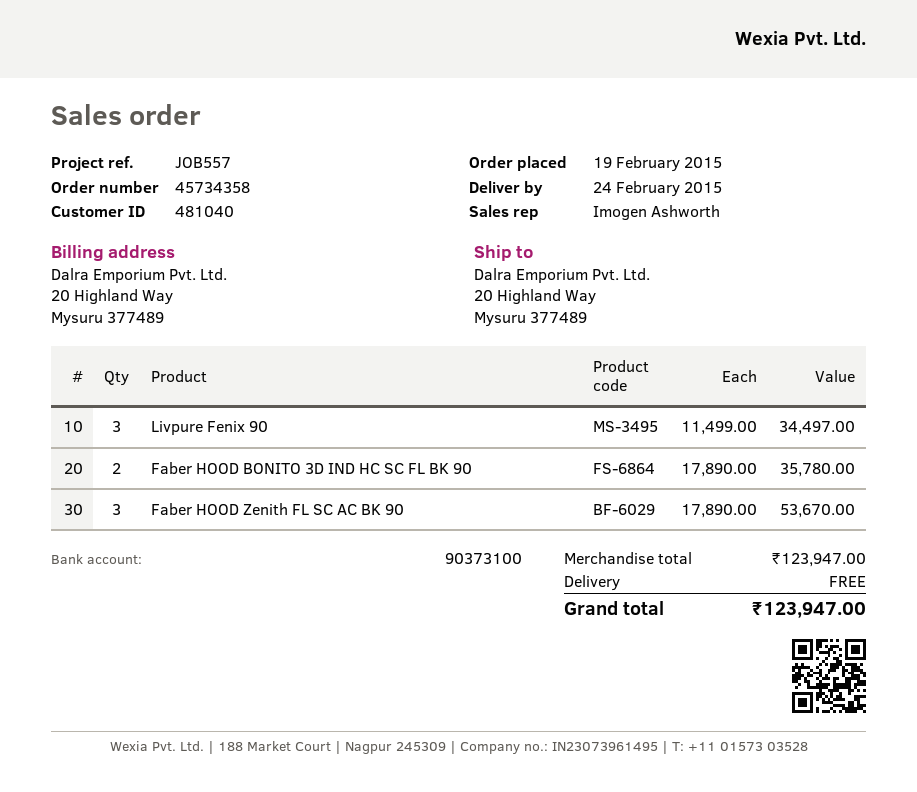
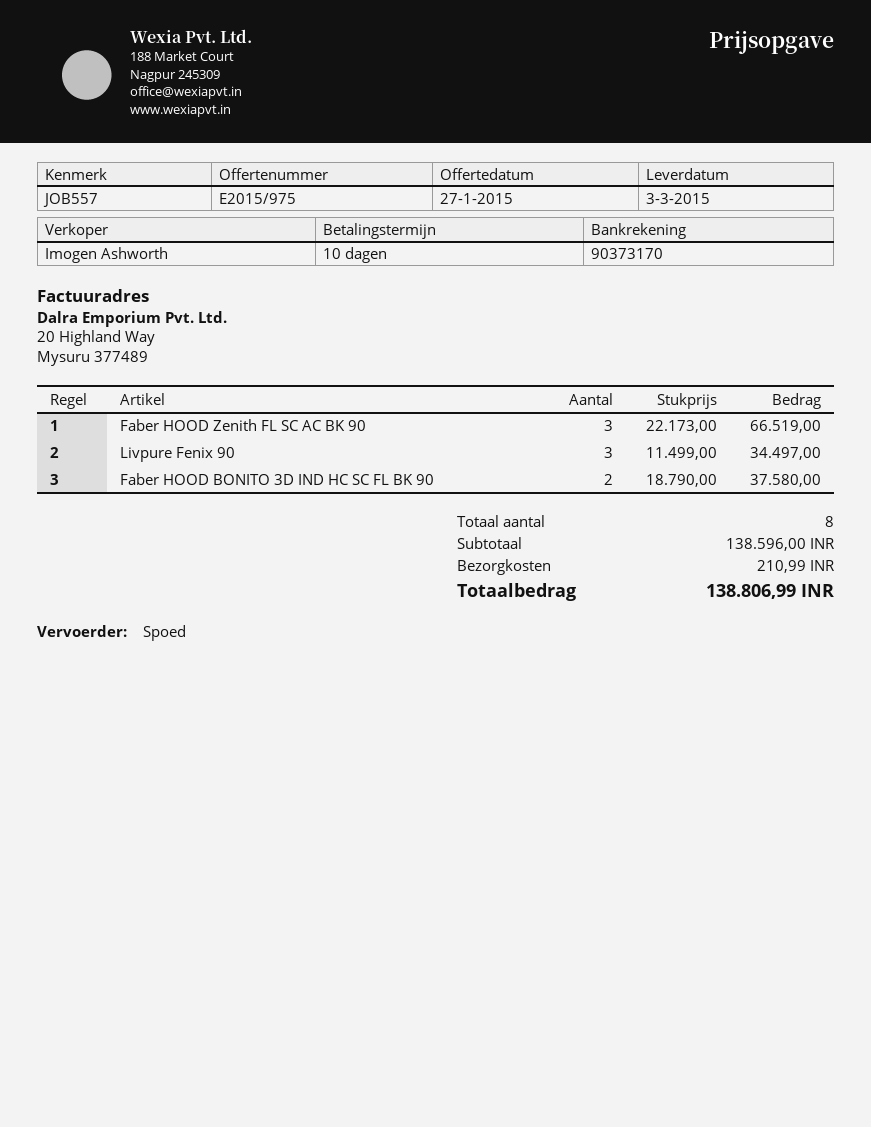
delivery date: 2015-02-24 -> 2015-03-03
bank account: 90373100 -> 90373170
Faber HOOD BONITO 3D IND HC SC FL BK 90: 2 x 17890.00 = 35780.00 -> 2 x 18790.00 = 37580.00
Faber HOOD Zenith FL SC AC BK 90: 3 x 17890.00 = 53670.00 -> 3 x 22173.00 = 66519.00
subtotal: 123947.00 -> 138596.00
shipping: 0.00 -> 210.99
total: 123947.00 -> 138806.99

